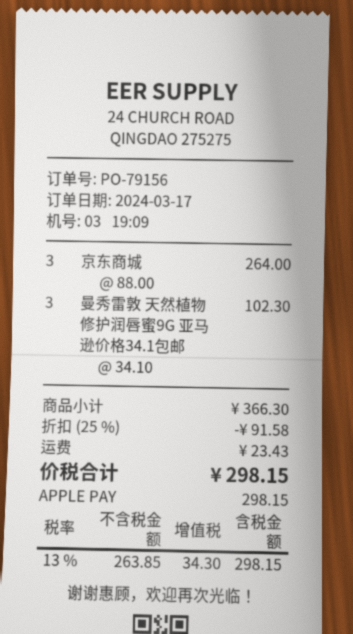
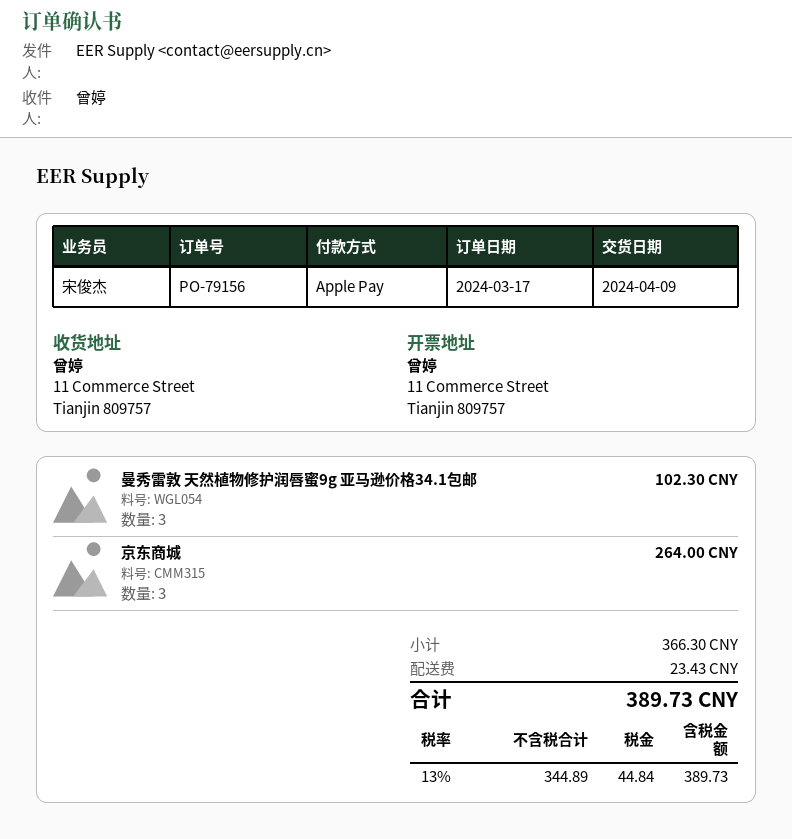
discount: 25% = 91.58 -> none
net: 263.85 -> 344.89
tax: 13% = 34.30 -> 13% = 44.84
total: 298.15 -> 389.73

